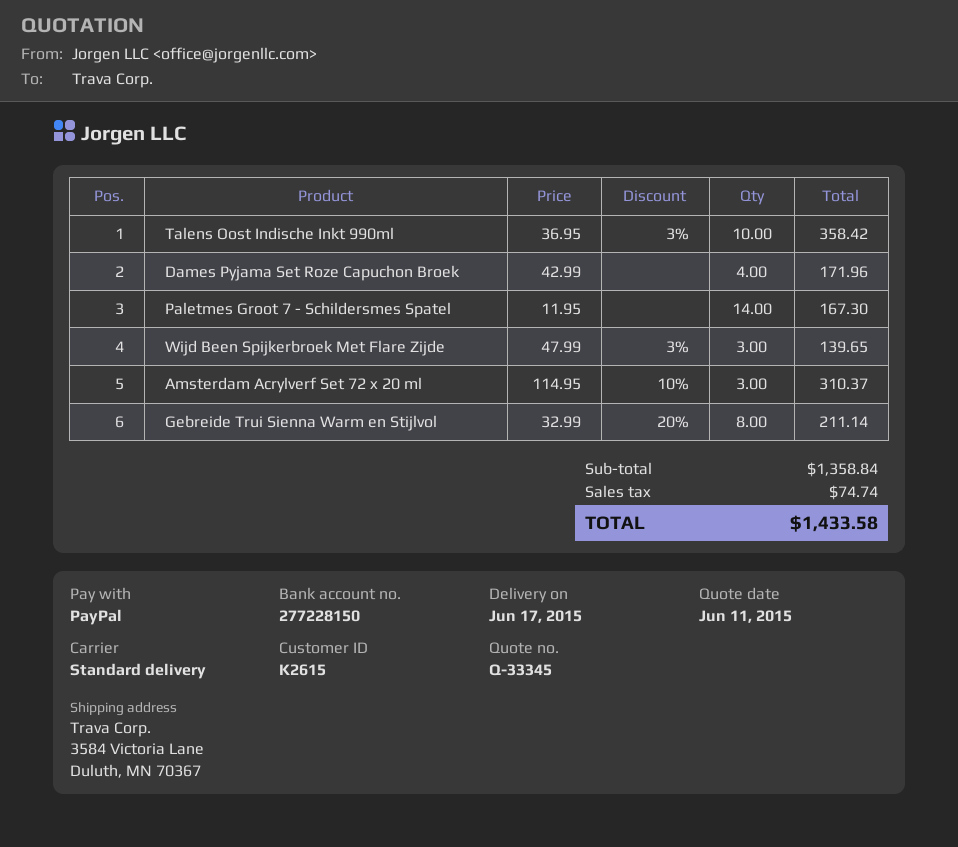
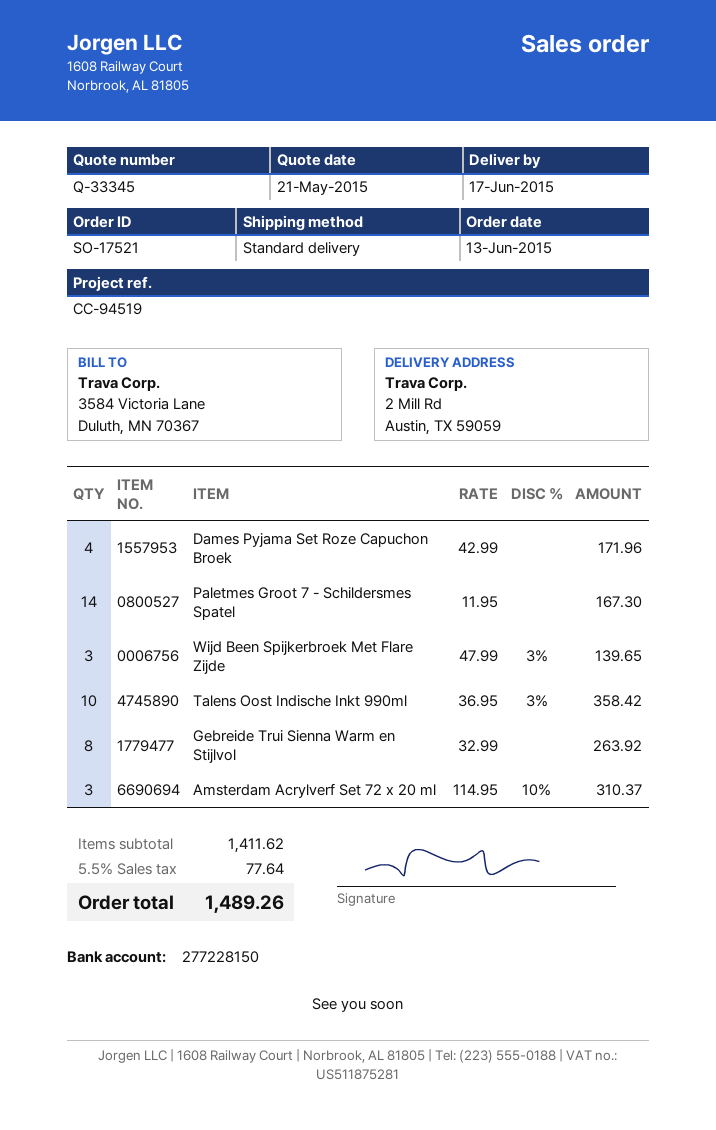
quote date: 2015-06-11 -> 2015-05-21
ship to: 3584 Victoria Lane, Duluth, MN 70367 -> 2 Mill Rd, Austin, TX 59059
Gebreide Trui Sienna Warm en Stijlvol: 8 x 32.99 - 20% = 211.14 -> 8 x 32.99 = 263.92
subtotal: 1358.84 -> 1411.62
tax: 74.74 -> 77.64
total: 1433.58 -> 1489.26

